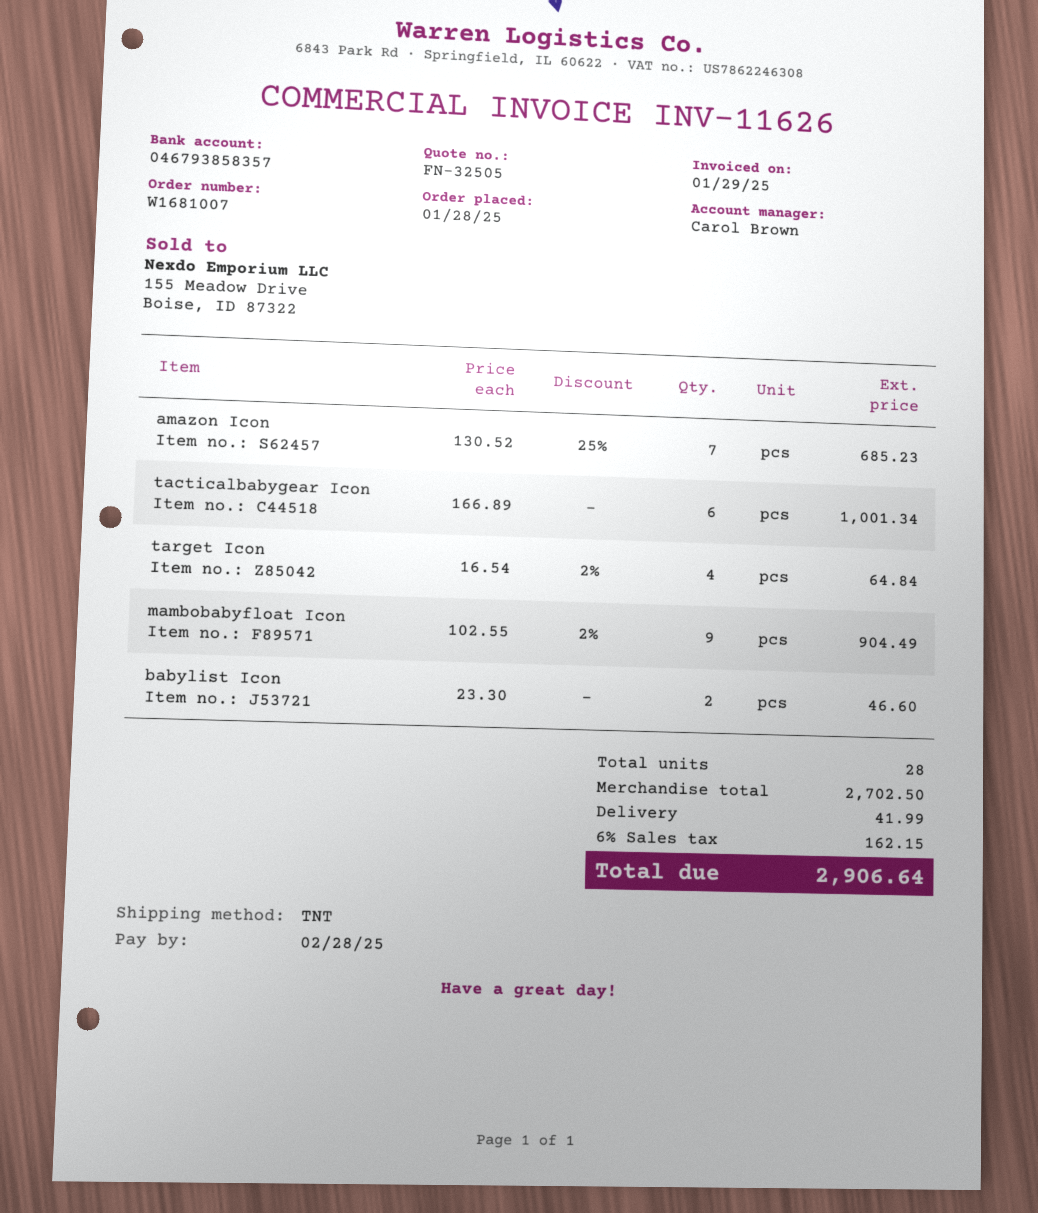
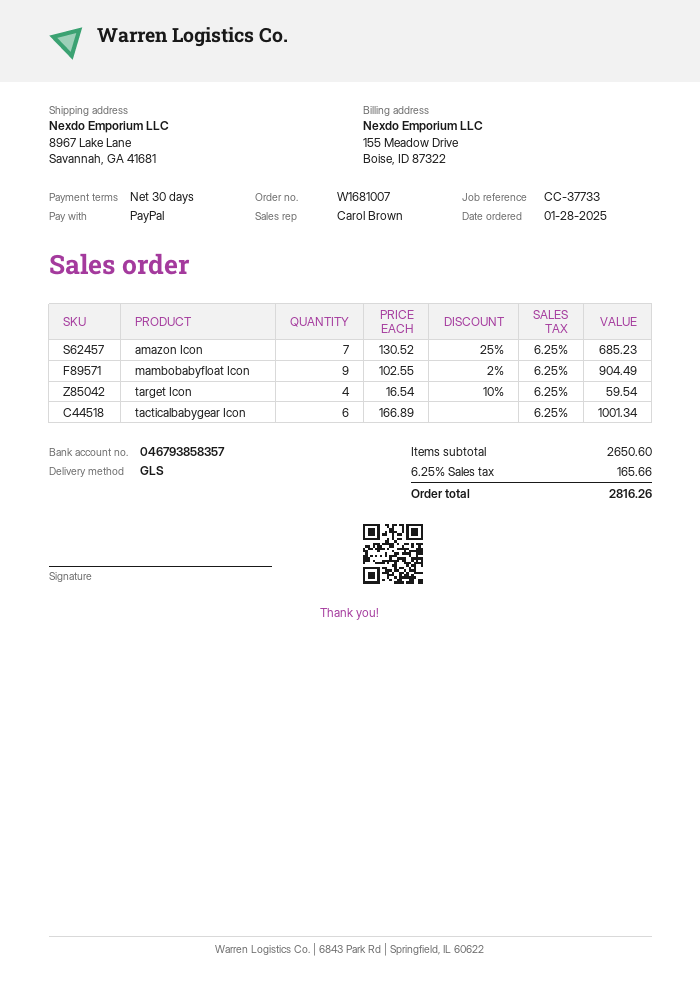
shipping method: TNT -> GLS
target Icon: 4 x 16.54 - 2% = 64.84 -> 4 x 16.54 - 10% = 59.54
babylist Icon: 2 x 23.30 = 46.60 -> none
subtotal: 2702.50 -> 2650.60
shipping: 41.99 -> none
tax: 6% = 162.15 -> 6.25% = 165.66
total: 2906.64 -> 2816.26

